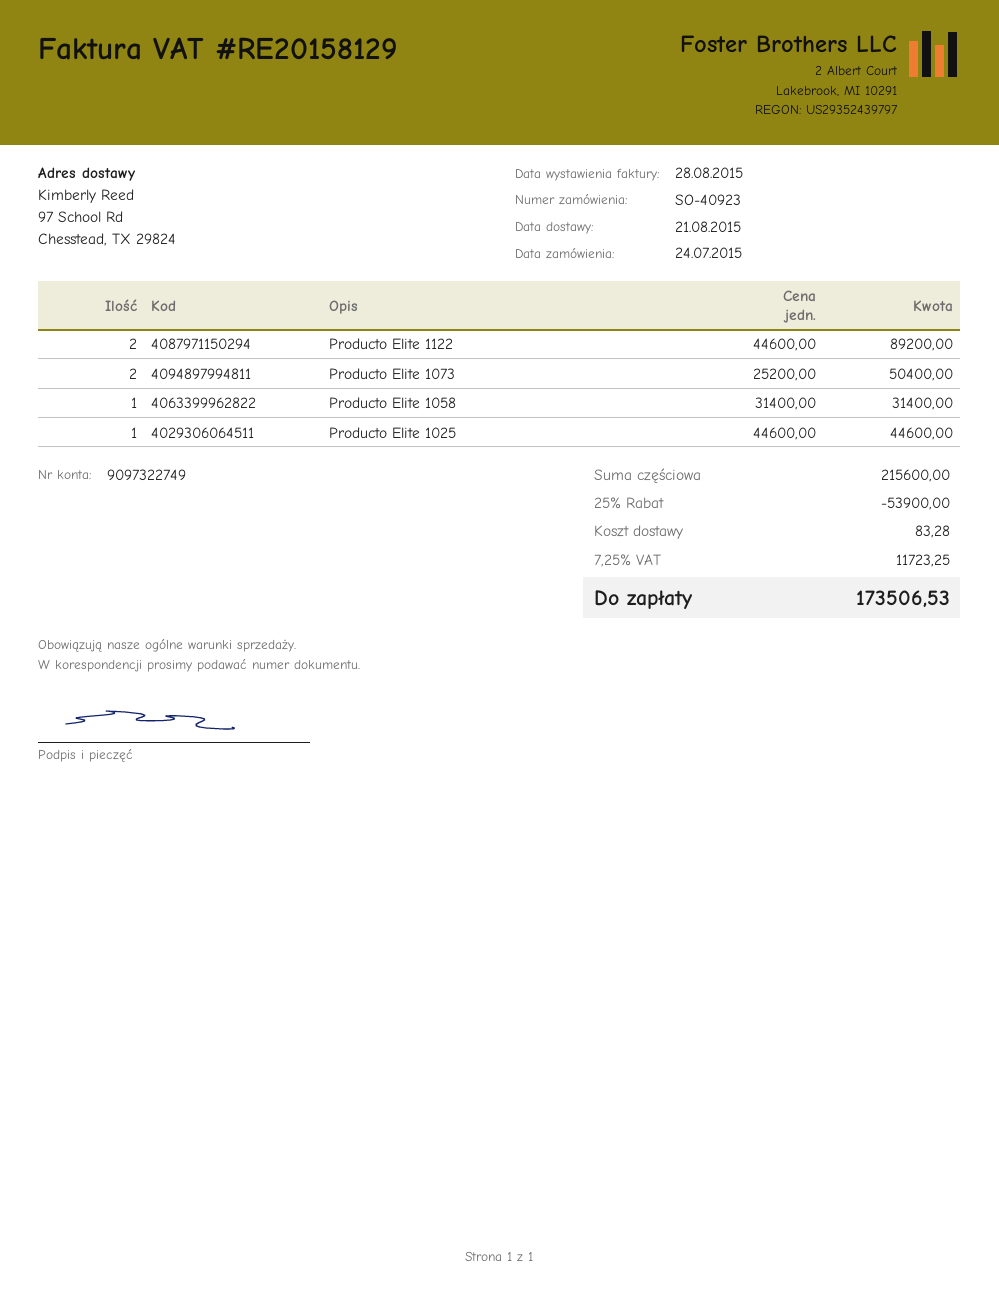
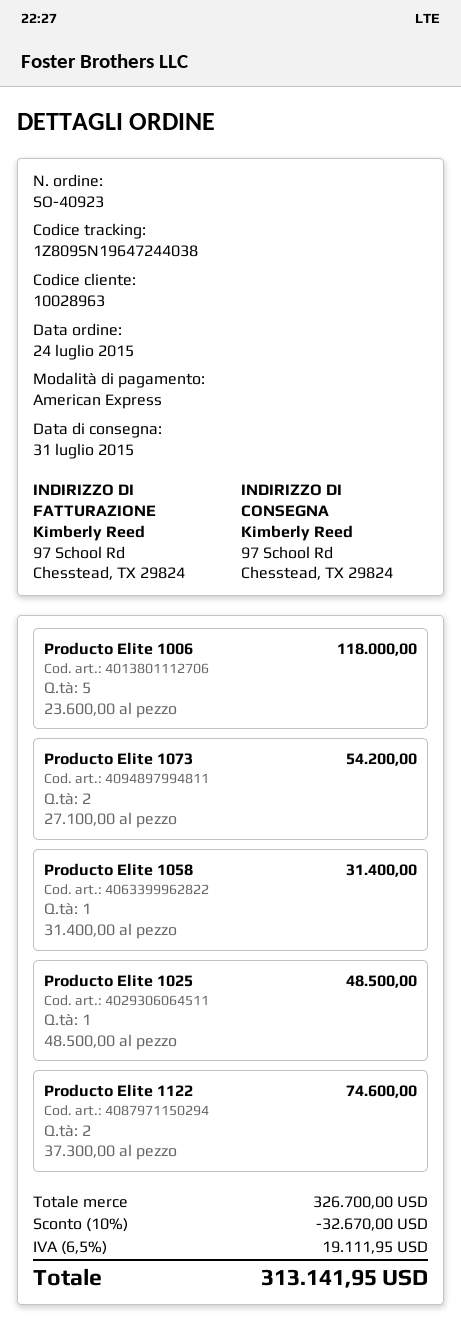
delivery date: 2015-08-21 -> 2015-07-31
Producto Elite 1122: 2 x 44600.00 = 89200.00 -> 2 x 37300.00 = 74600.00
Producto Elite 1073: 2 x 25200.00 = 50400.00 -> 2 x 27100.00 = 54200.00
Producto Elite 1025: 1 x 44600.00 = 44600.00 -> 1 x 48500.00 = 48500.00
Producto Elite 1006: none -> 5 x 23600.00 = 118000.00
subtotal: 215600.00 -> 326700.00
discount: 25% = 53900.00 -> 10% = 32670.00
shipping: 83.28 -> none
tax: 7.25% = 11723.25 -> 6.5% = 19111.95
total: 173506.53 -> 313141.95

